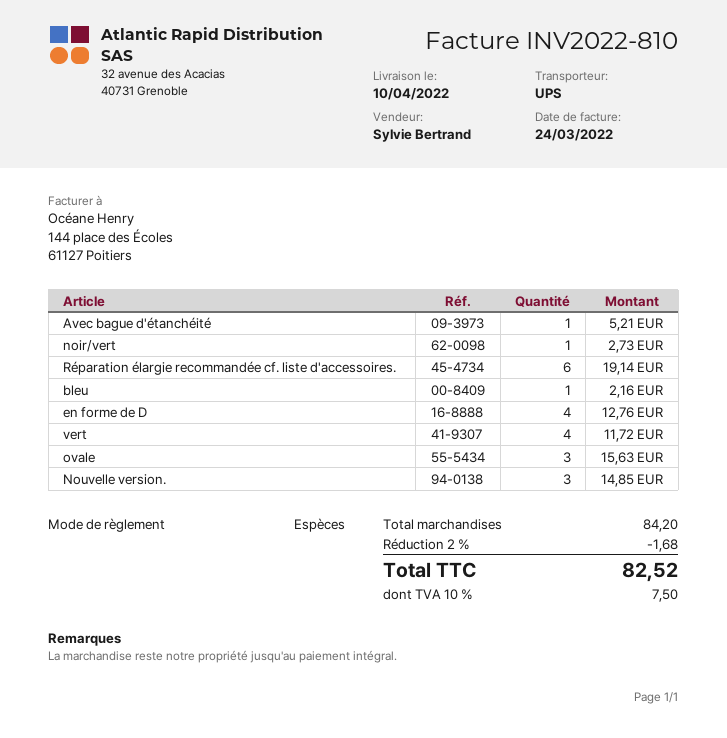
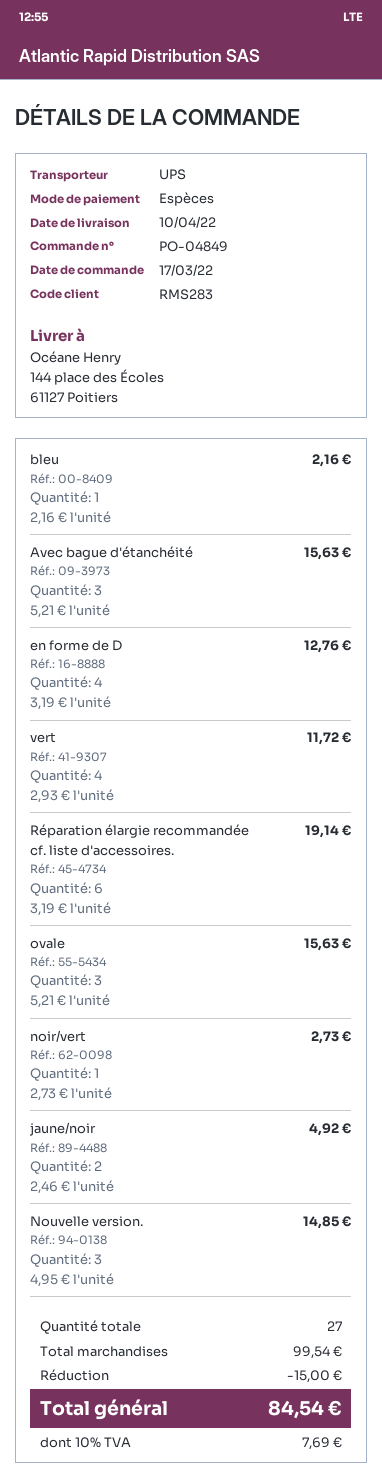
Avec bague d'étanchéité: 1 for 5.21 -> 3 for 15.63
jaune/noir: none -> 2 for 4.92
subtotal: 84.20 -> 99.54
discount: 1.68 -> 15.00
tax: 10% = 7.50 -> 10% = 7.69
total: 82.52 -> 84.54

